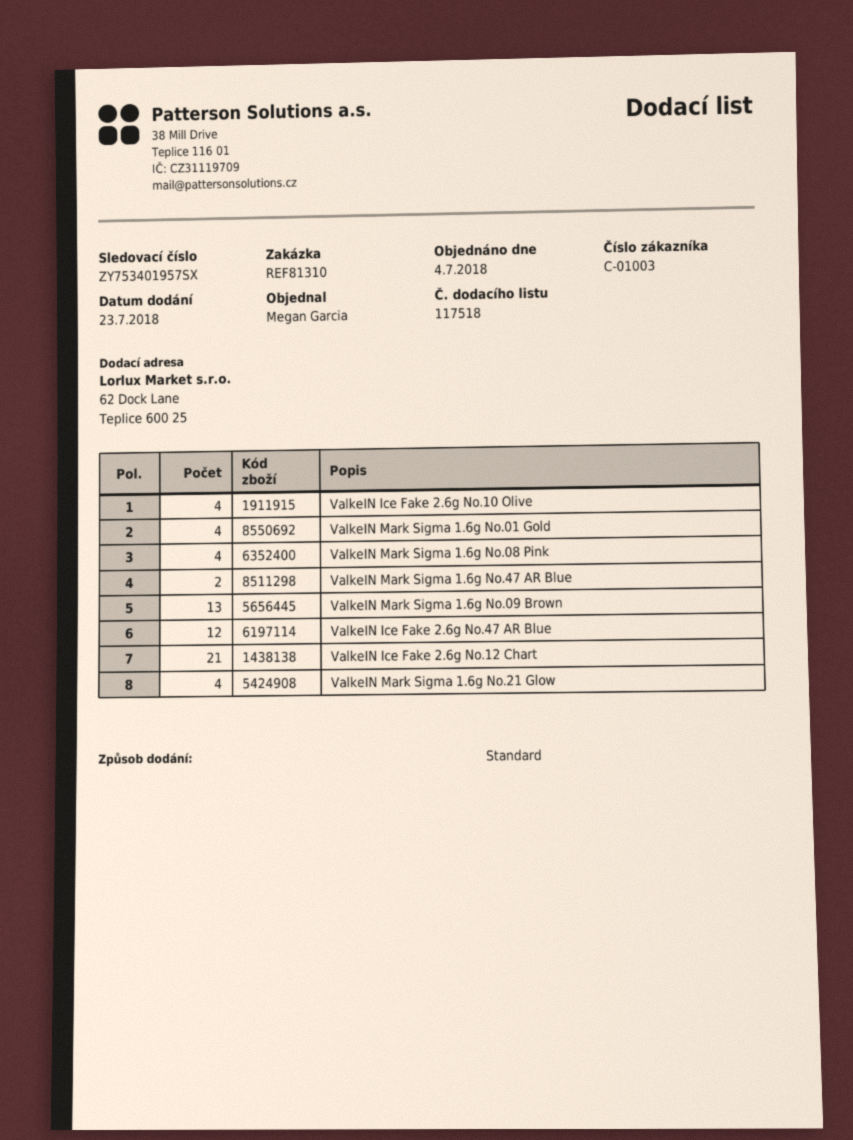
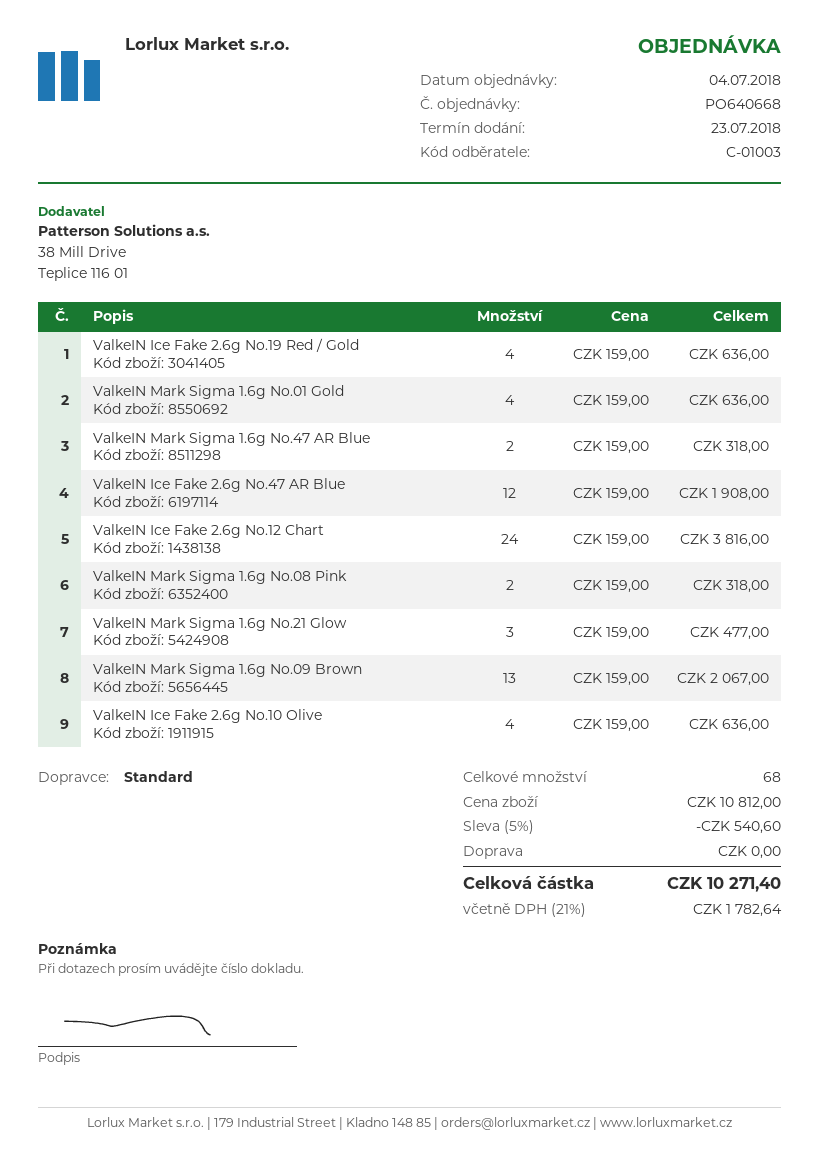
ValkeIN Mark Sigma 1.6g No.08 Pink: 4 -> 2
ValkeIN Ice Fake 2.6g No.12 Chart: 21 -> 24
ValkeIN Mark Sigma 1.6g No.21 Glow: 4 -> 3
ValkeIN Ice Fake 2.6g No.19 Red / Gold: none -> 4

